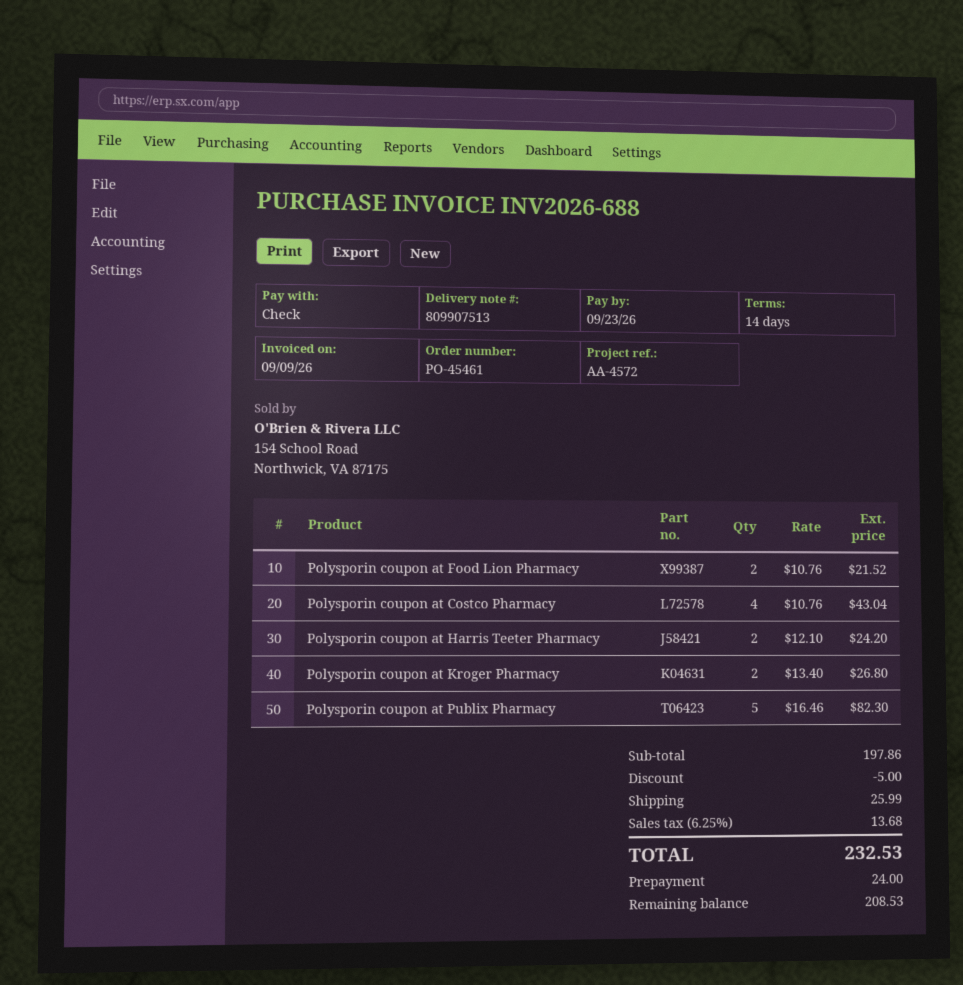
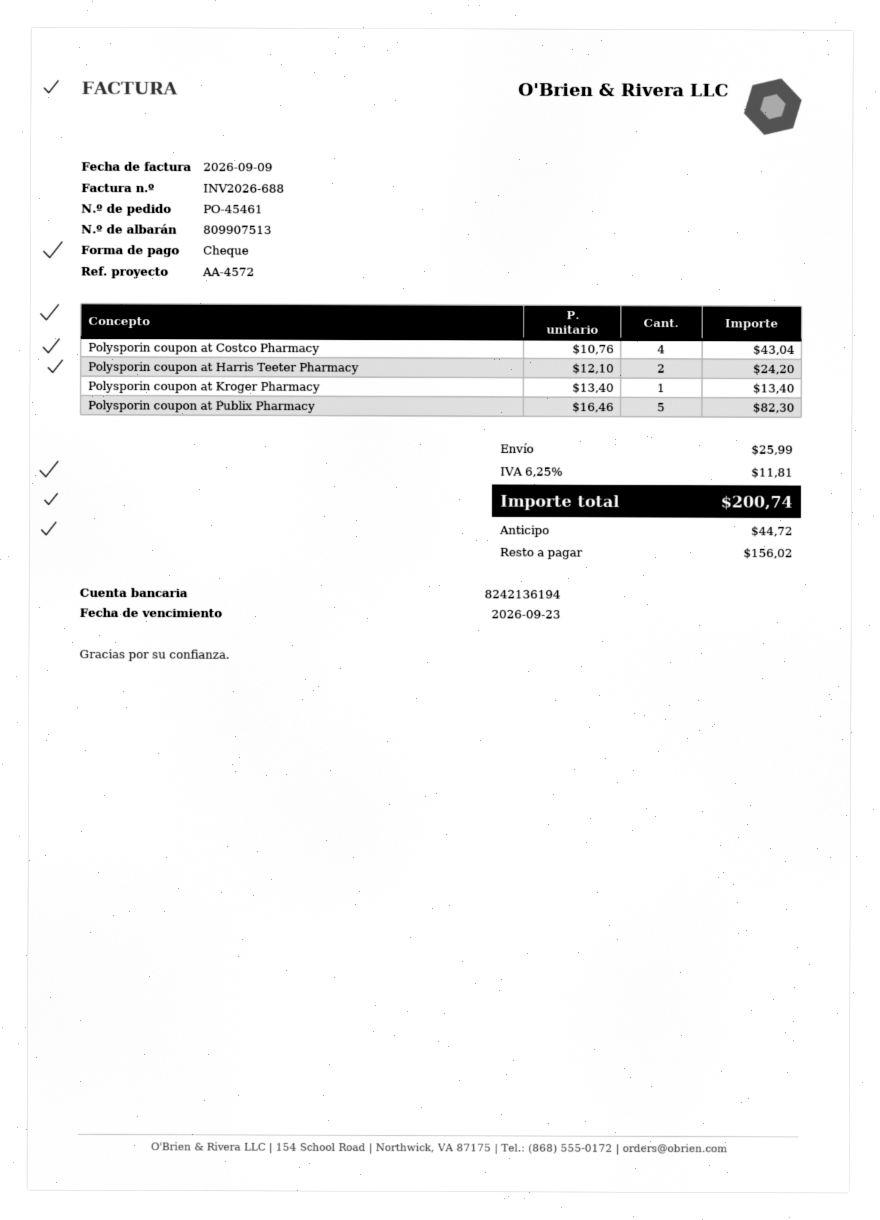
Polysporin coupon at Food Lion Pharmacy: 2 x 10.76 = 21.52 -> none
Polysporin coupon at Kroger Pharmacy: 2 x 13.40 = 26.80 -> 1 x 13.40 = 13.40
discount: 5.00 -> none
tax: 6.25% = 13.68 -> 6.25% = 11.81
total: 232.53 -> 200.74
deposit: 24.00 -> 44.72
balance: 208.53 -> 156.02

